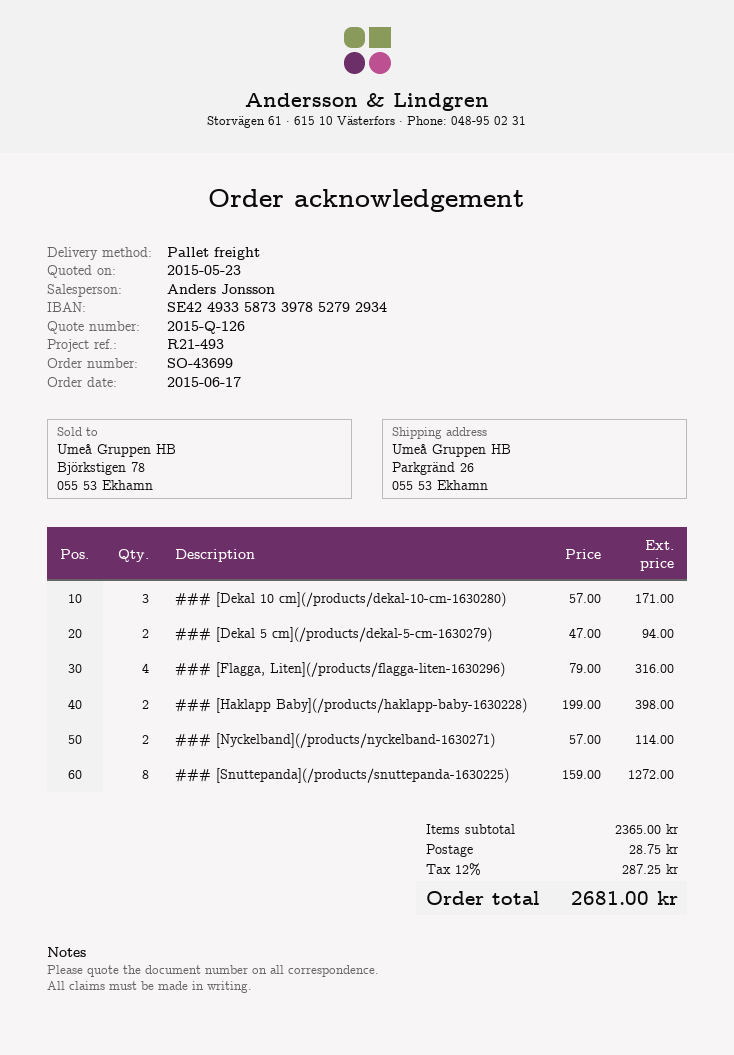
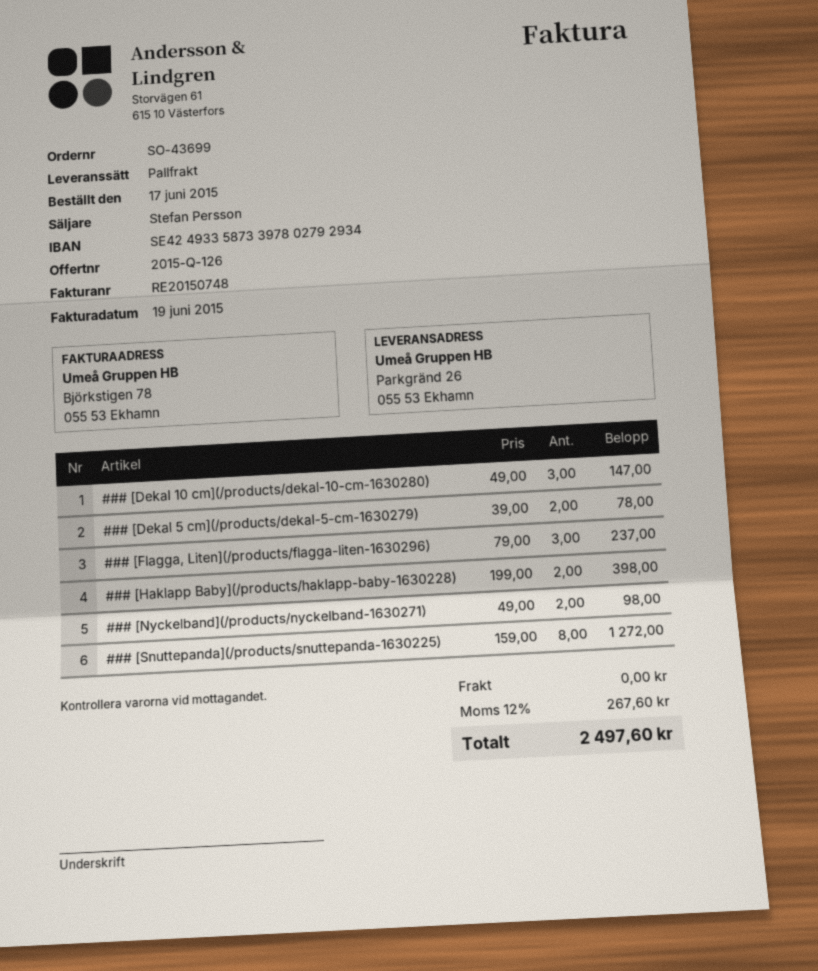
sales rep: Anders Jonsson -> Stefan Persson
bank account: SE4249335873397852792934 -> SE4249335873397802792934
### [Dekal 10 cm](/products/dekal-10-cm-1630280): 3 x 57.00 = 171.00 -> 3 x 49.00 = 147.00
### [Dekal 5 cm](/products/dekal-5-cm-1630279): 2 x 47.00 = 94.00 -> 2 x 39.00 = 78.00
### [Flagga, Liten](/products/flagga-liten-1630296): 4 x 79.00 = 316.00 -> 3 x 79.00 = 237.00
### [Nyckelband](/products/nyckelband-1630271): 2 x 57.00 = 114.00 -> 2 x 49.00 = 98.00
shipping: 28.75 -> 0.00
tax: 12% = 287.25 -> 12% = 267.60
total: 2681.00 -> 2497.60

